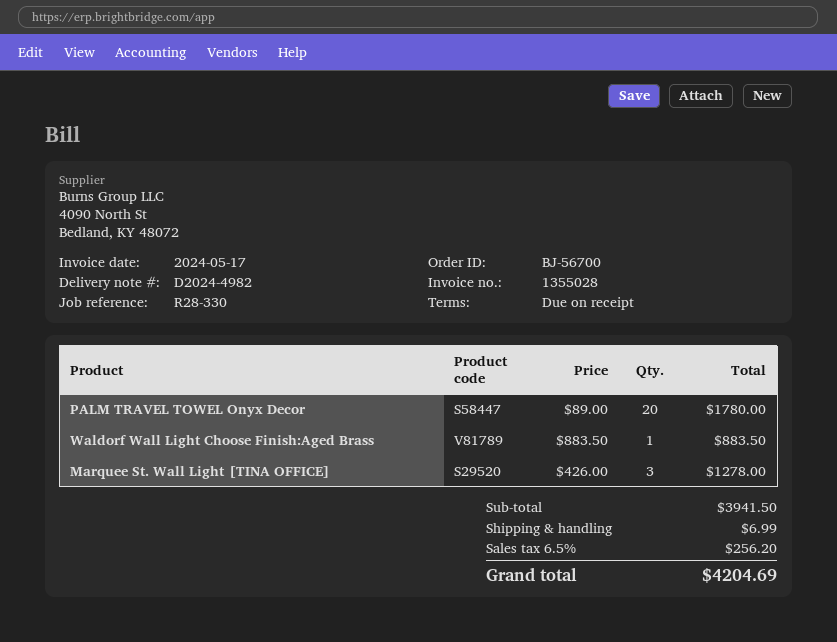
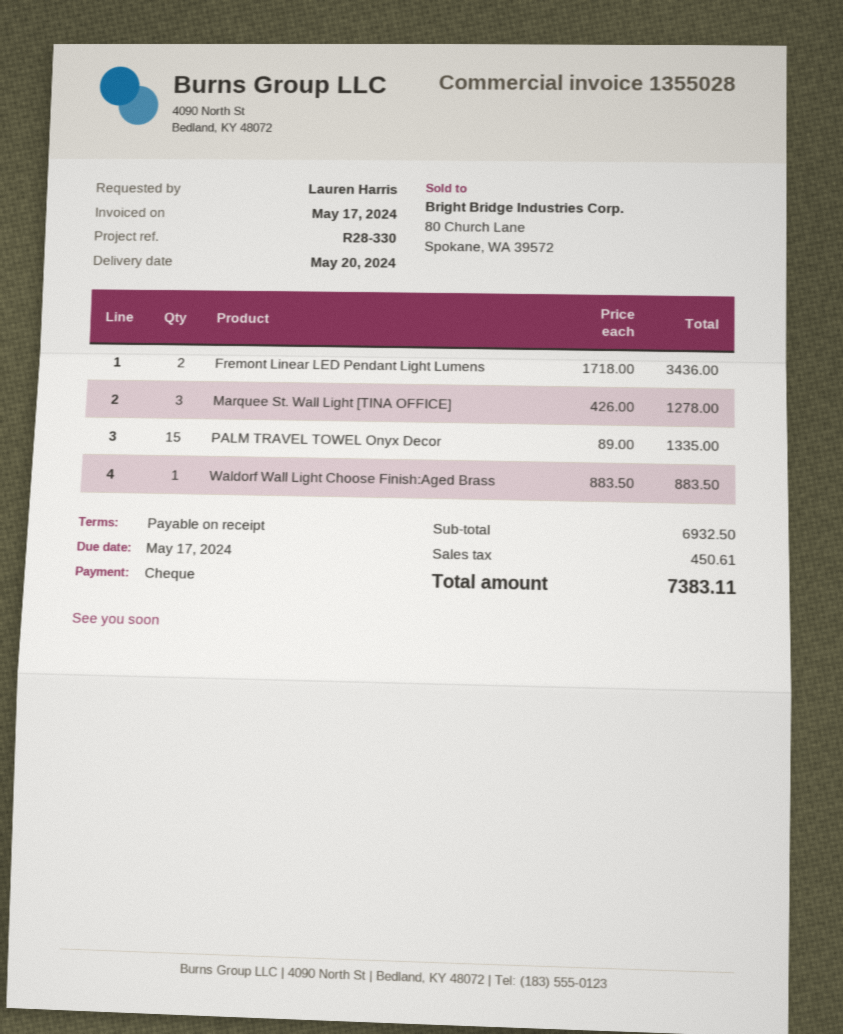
PALM TRAVEL TOWEL Onyx Decor: 20 x 89.00 = 1780.00 -> 15 x 89.00 = 1335.00
Fremont Linear LED Pendant Light Lumens: none -> 2 x 1718.00 = 3436.00
subtotal: 3941.50 -> 6932.50
shipping: 6.99 -> none
tax: 256.20 -> 450.61
total: 4204.69 -> 7383.11

